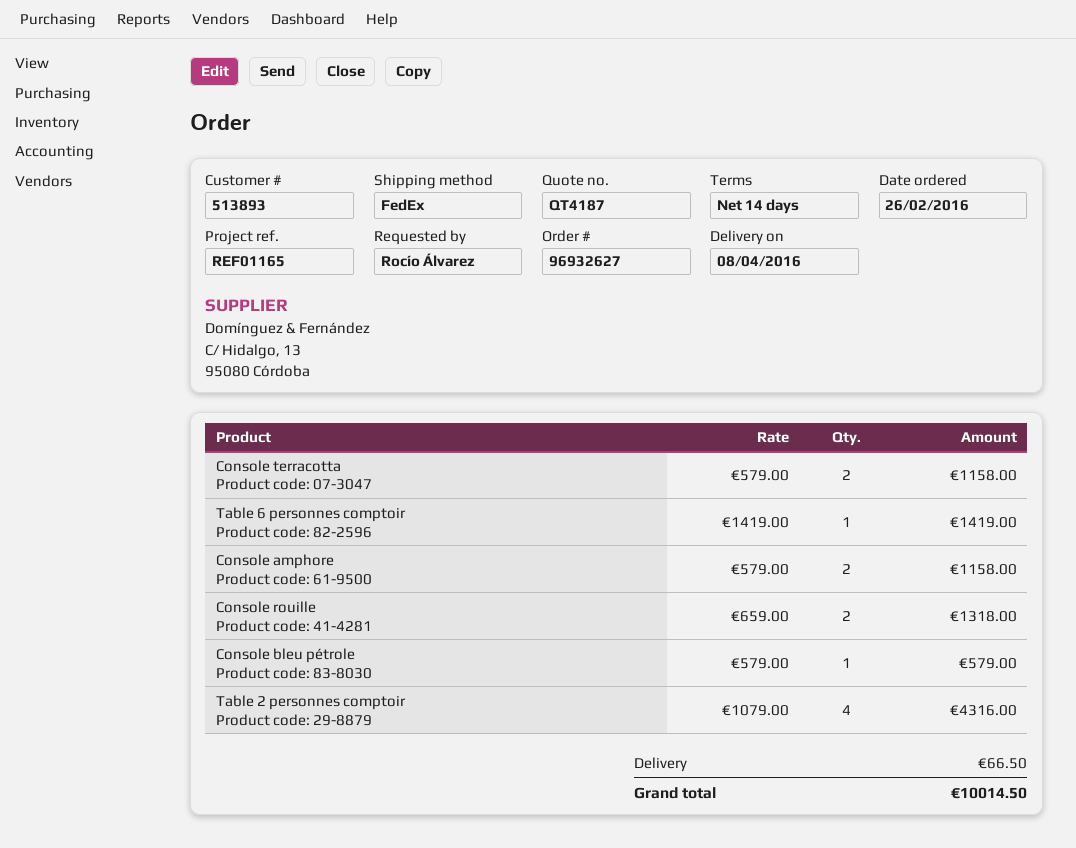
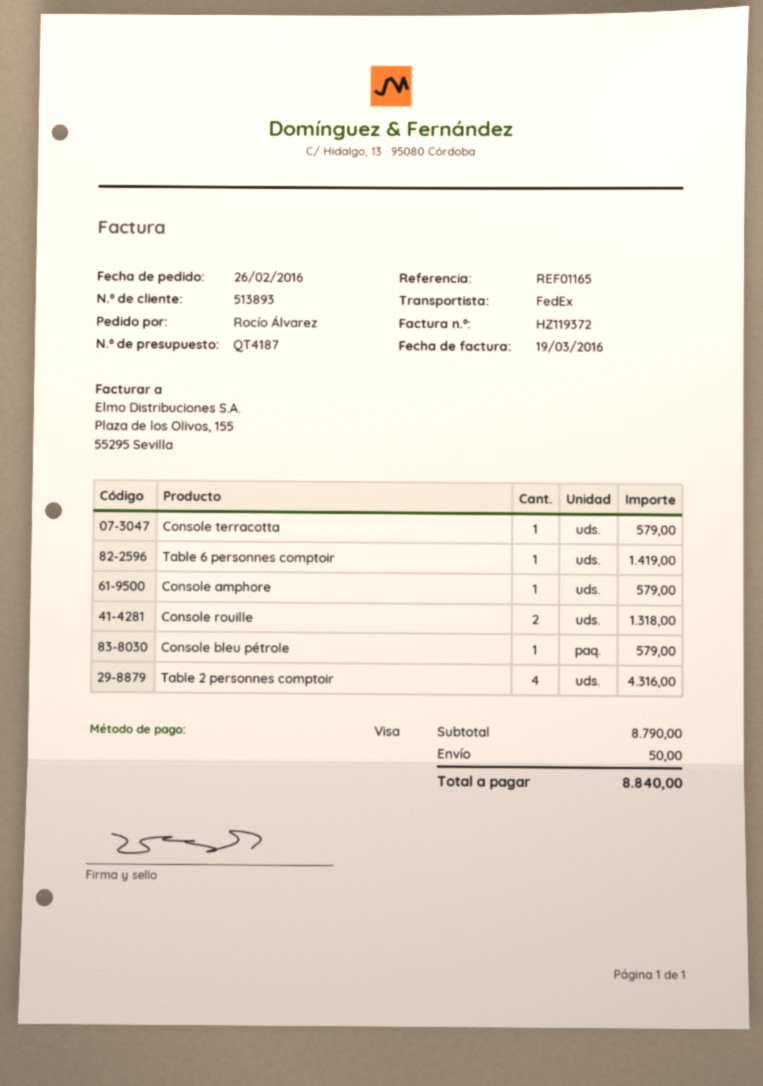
Console terracotta: 2 for 1158.00 -> 1 for 579.00
Console amphore: 2 for 1158.00 -> 1 for 579.00
shipping: 66.50 -> 50.00
total: 10014.50 -> 8840.00

